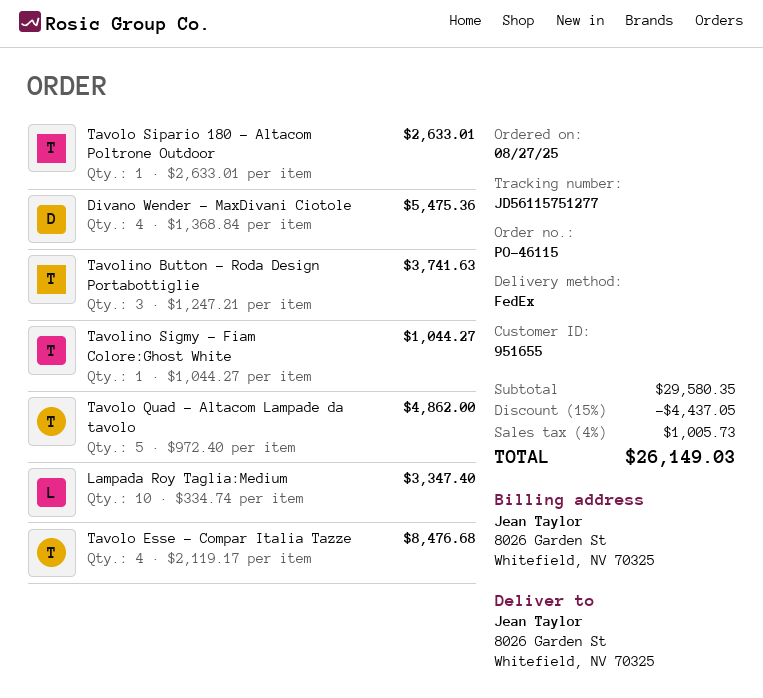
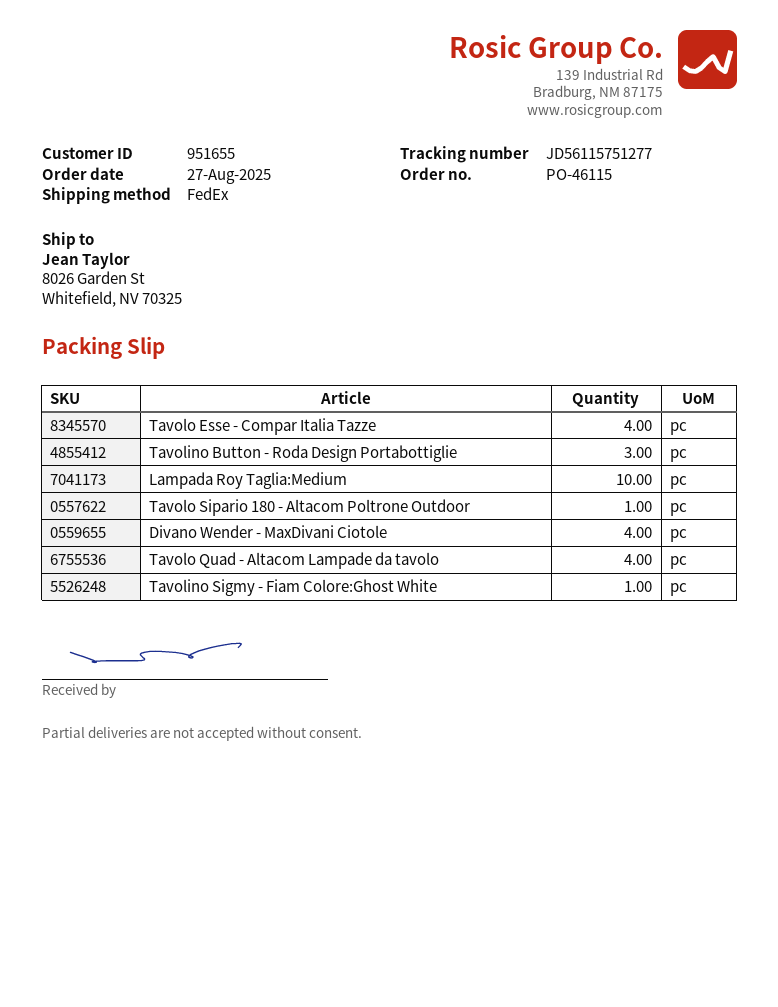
Tavolo Quad - Altacom Lampade da tavolo: 5 -> 4

